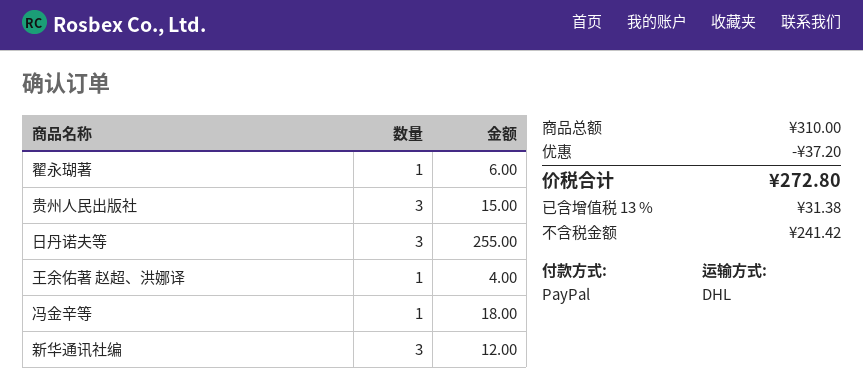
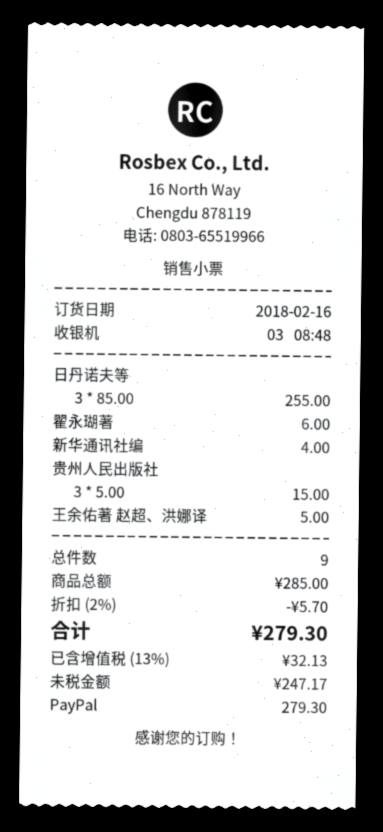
王余佑著 赵超、洪娜译: 1 for 4.00 -> 1 for 5.00
冯金辛等: 1 for 18.00 -> none
新华通讯社编: 3 for 12.00 -> 1 for 4.00
subtotal: 310.00 -> 285.00
discount: 37.20 -> 5.70
net: 241.42 -> 247.17
tax: 13% = 31.38 -> 13% = 32.13
total: 272.80 -> 279.30

